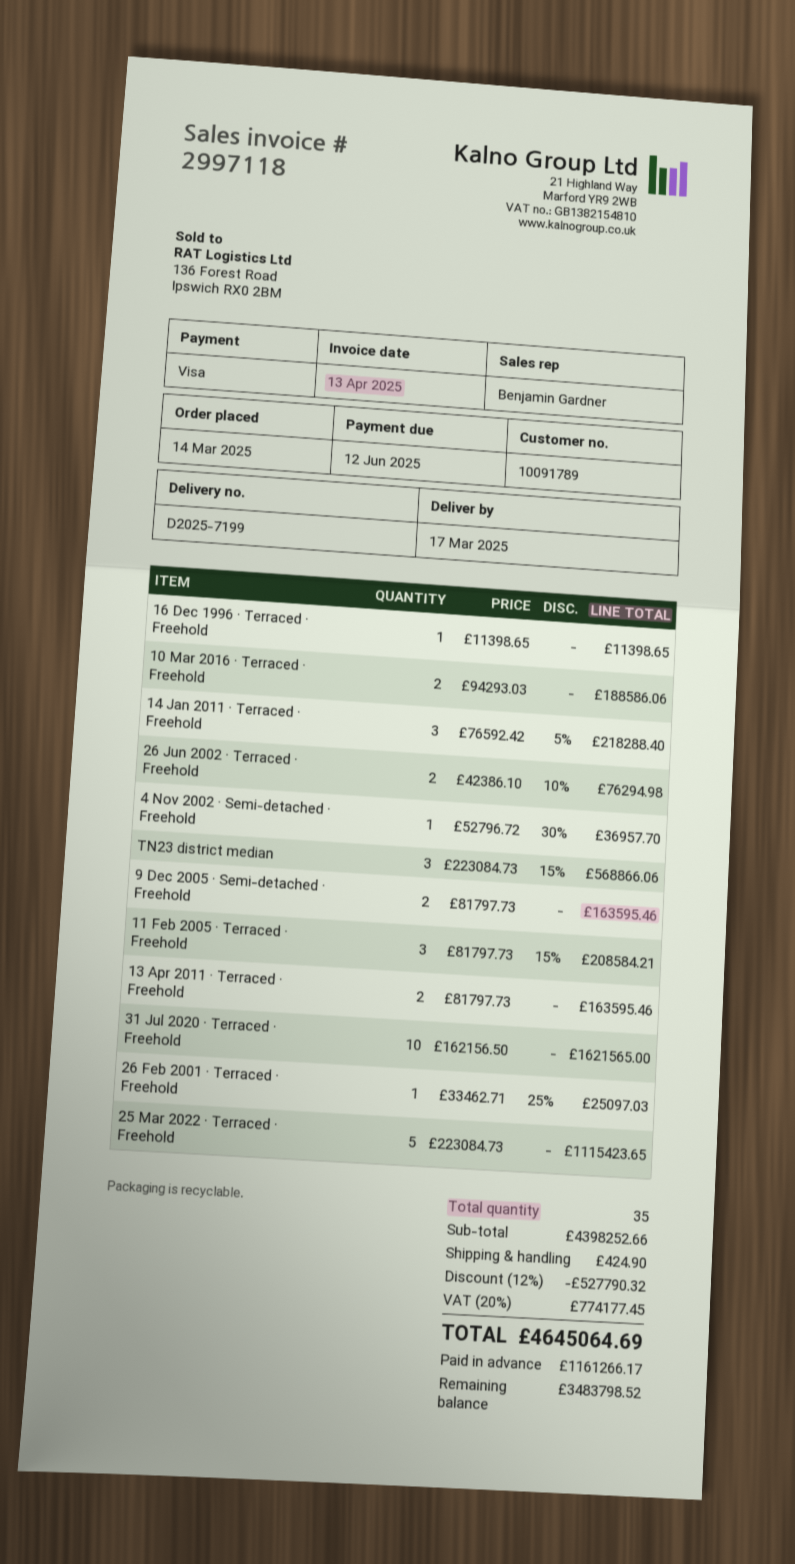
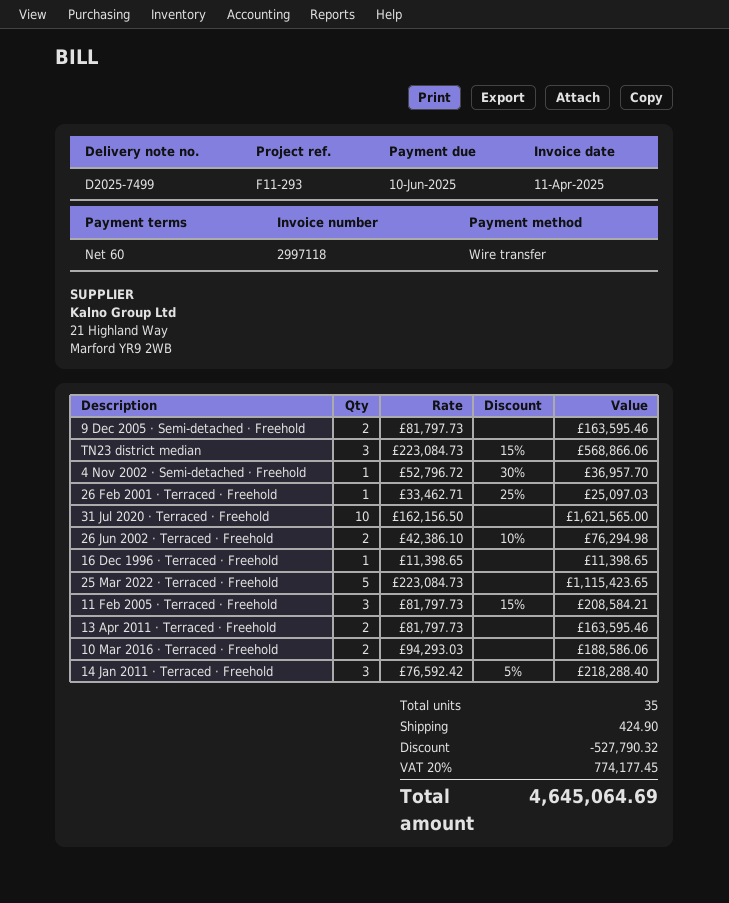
delivery note number: D2025-7199 -> D2025-7499
invoice date: 2025-04-13 -> 2025-04-11
due date: 2025-06-12 -> 2025-06-10
payment method: Visa -> bank transfer

